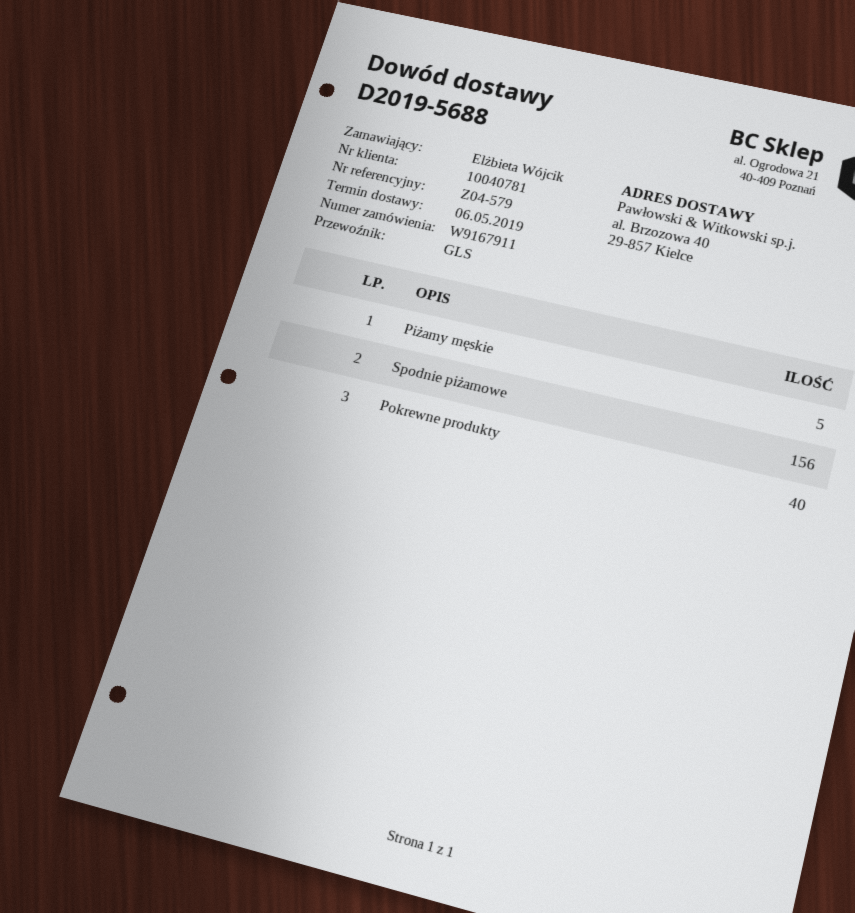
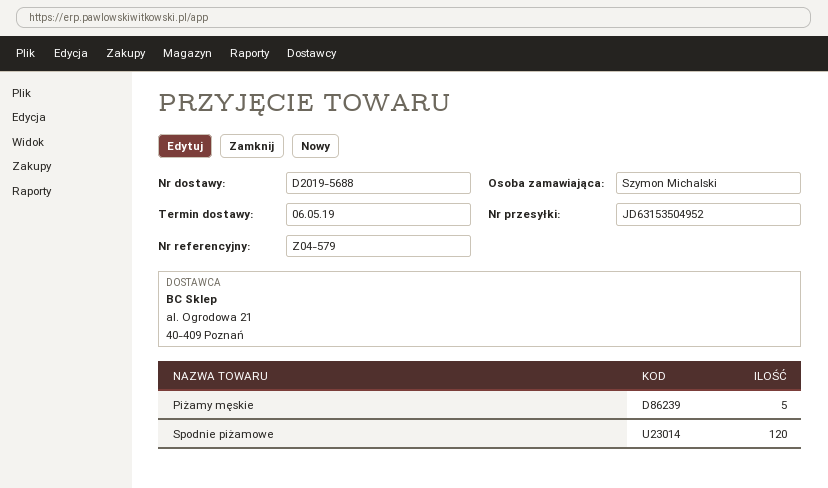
ordered by: Elżbieta Wójcik -> Szymon Michalski
Spodnie piżamowe: 156 -> 120
Pokrewne produkty: 40 -> none

